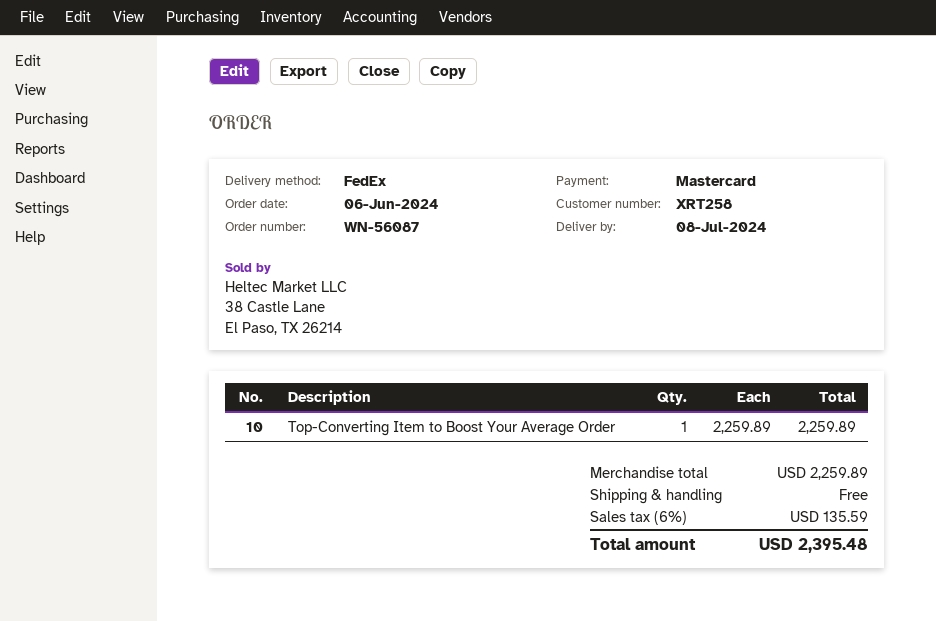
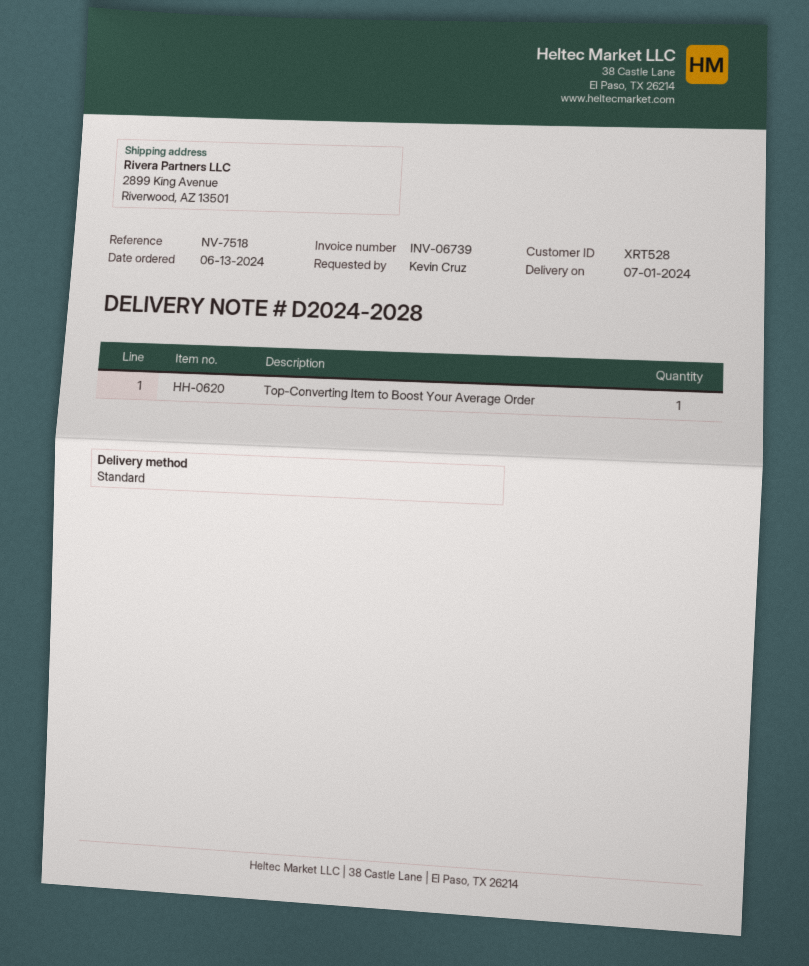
order date: 2024-06-06 -> 2024-06-13
delivery date: 2024-07-08 -> 2024-07-01
customer number: XRT258 -> XRT528
shipping method: FedEx -> standard

